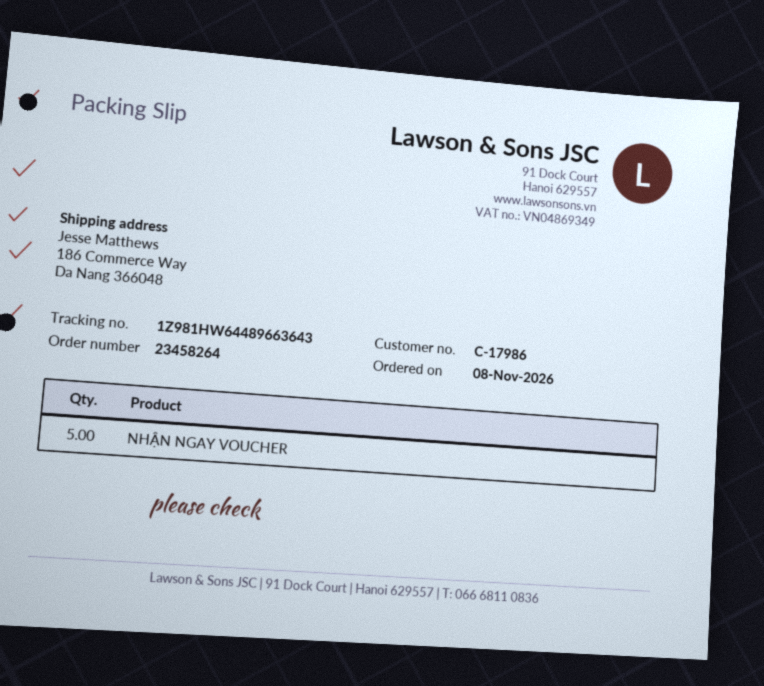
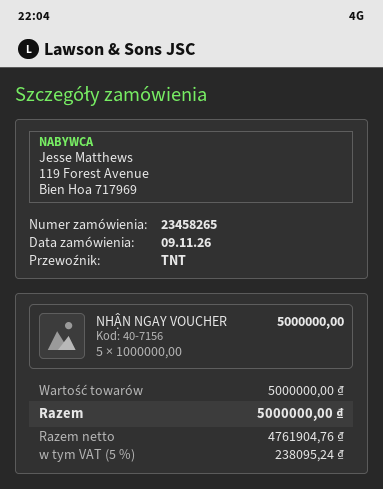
order number: 23458264 -> 23458265
order date: 2026-11-08 -> 2026-11-09

